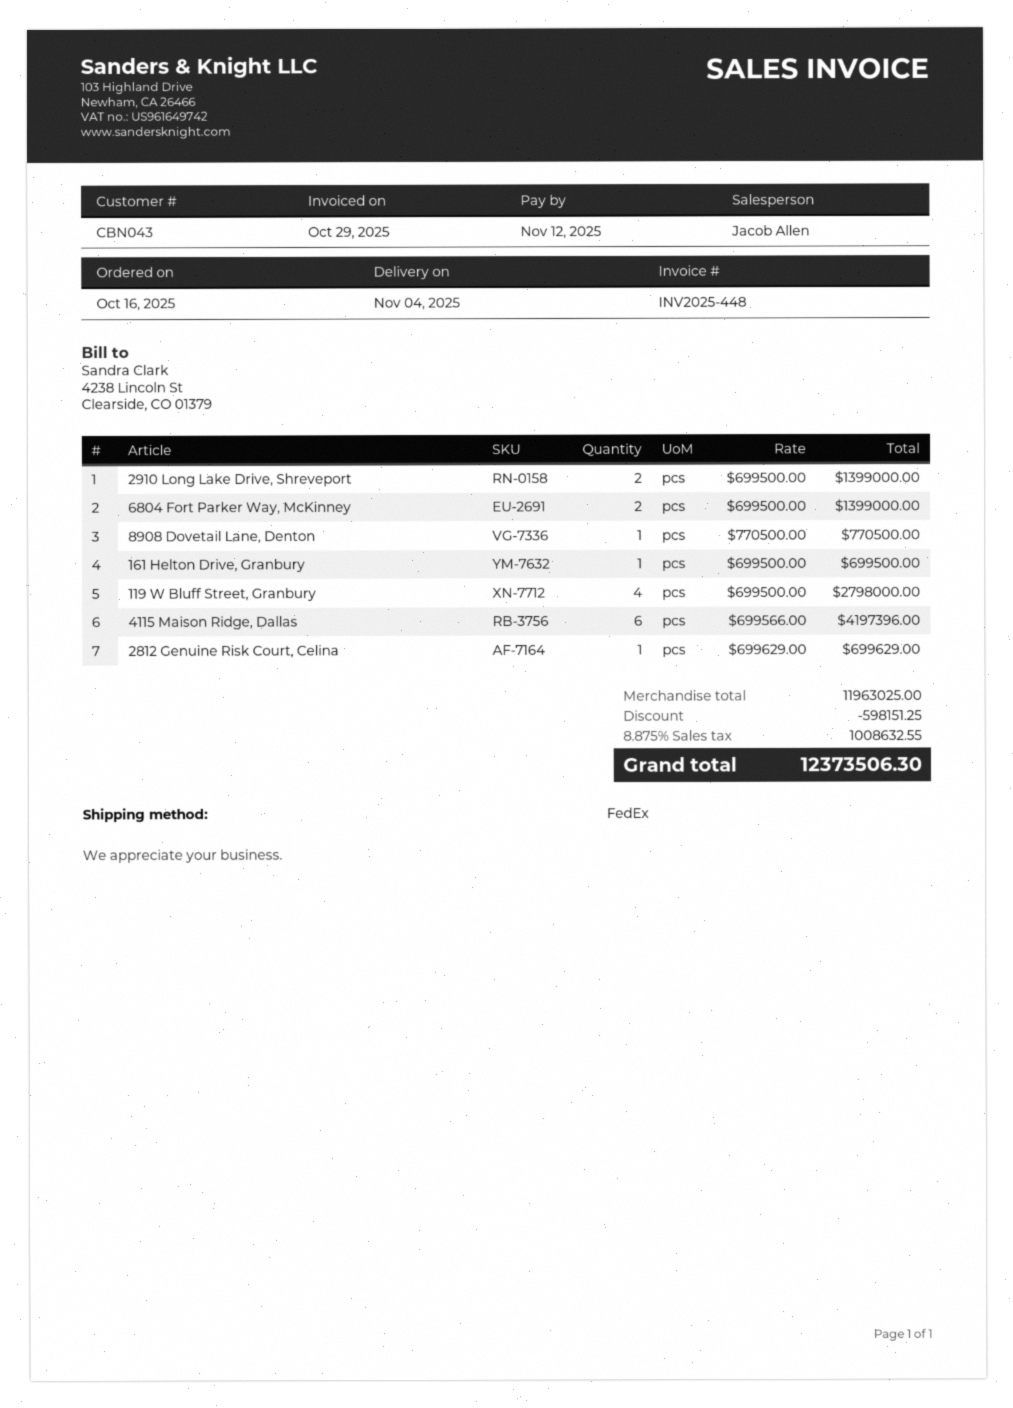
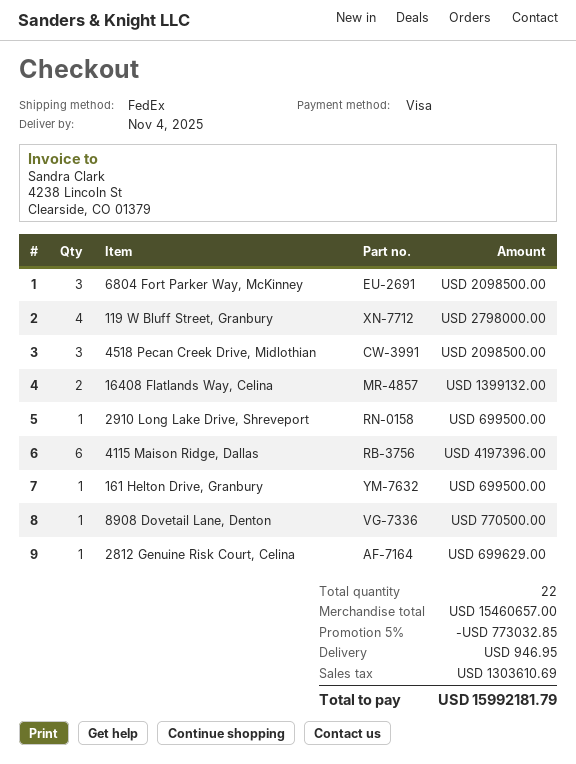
2910 Long Lake Drive, Shreveport: 2 for 1399000.00 -> 1 for 699500.00
6804 Fort Parker Way, McKinney: 2 for 1399000.00 -> 3 for 2098500.00
4518 Pecan Creek Drive, Midlothian: none -> 3 for 2098500.00
16408 Flatlands Way, Celina: none -> 2 for 1399132.00
subtotal: 11963025.00 -> 15460657.00
discount: 598151.25 -> 773032.85
shipping: none -> 946.95
tax: 1008632.55 -> 1303610.69
total: 12373506.30 -> 15992181.79

